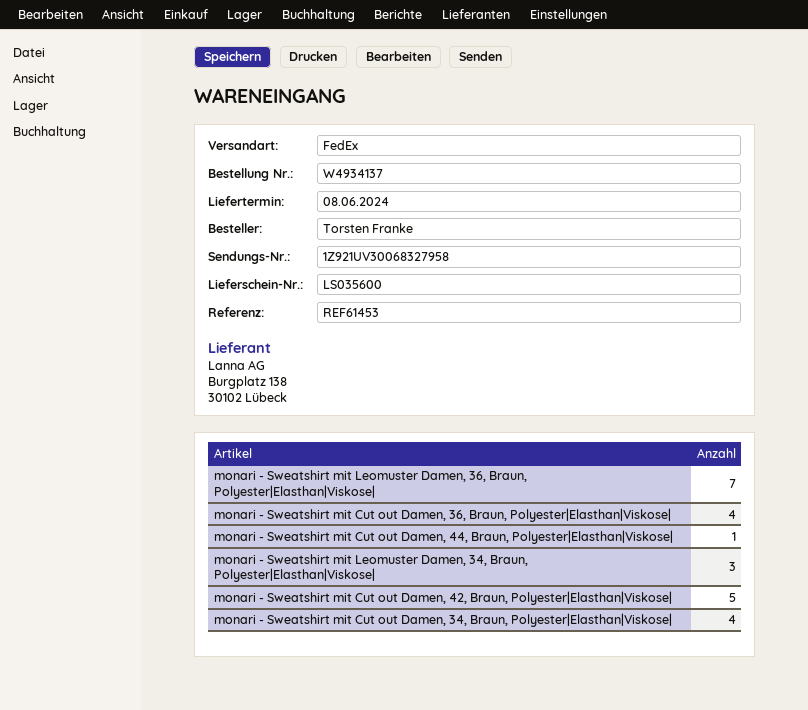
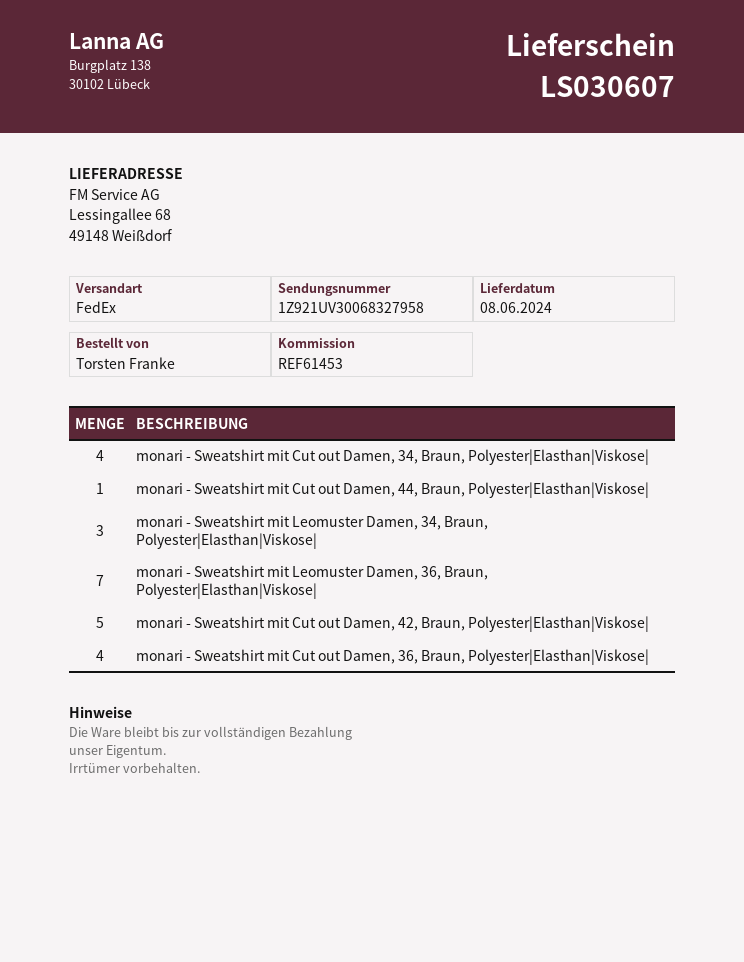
delivery note number: LS035600 -> LS030607

